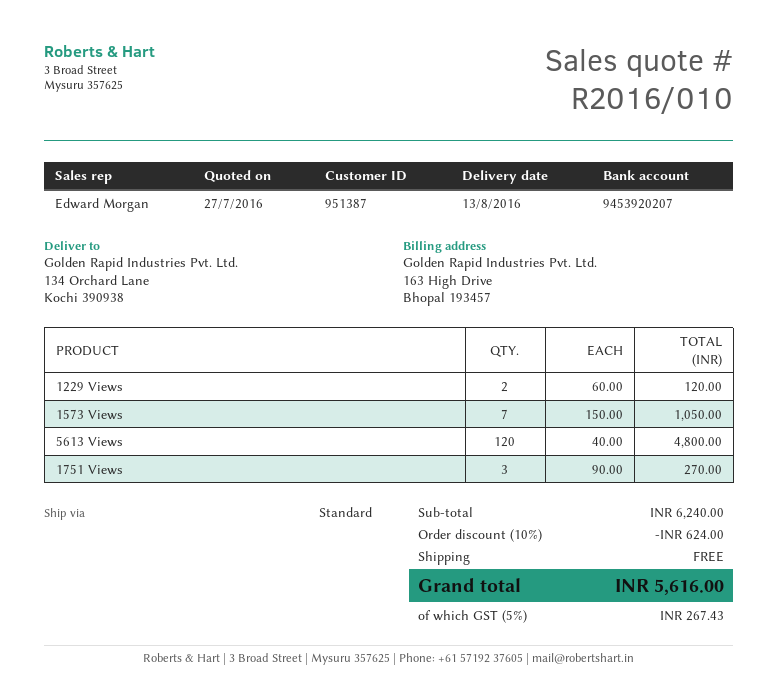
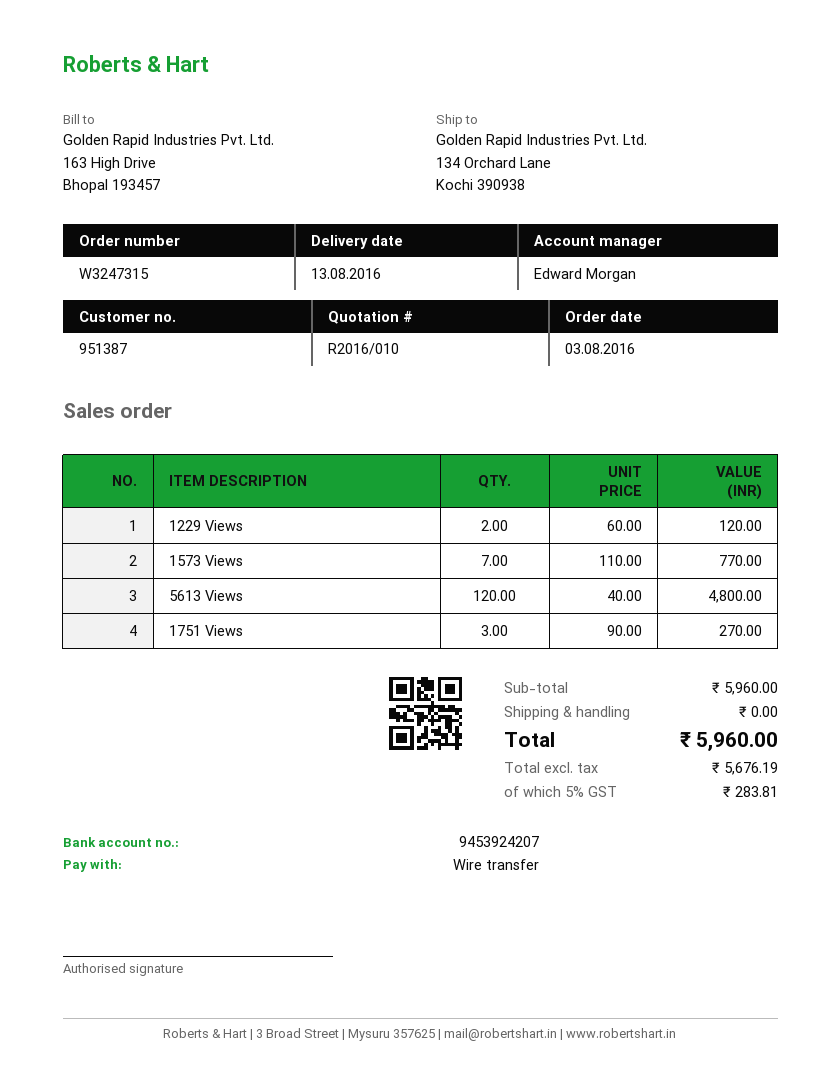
bank account: 9453920207 -> 9453924207
1573 Views: 7 x 150.00 = 1050.00 -> 7 x 110.00 = 770.00
subtotal: 6240.00 -> 5960.00
discount: 10% = 624.00 -> none
tax: 5% = 267.43 -> 5% = 283.81
total: 5616.00 -> 5960.00

